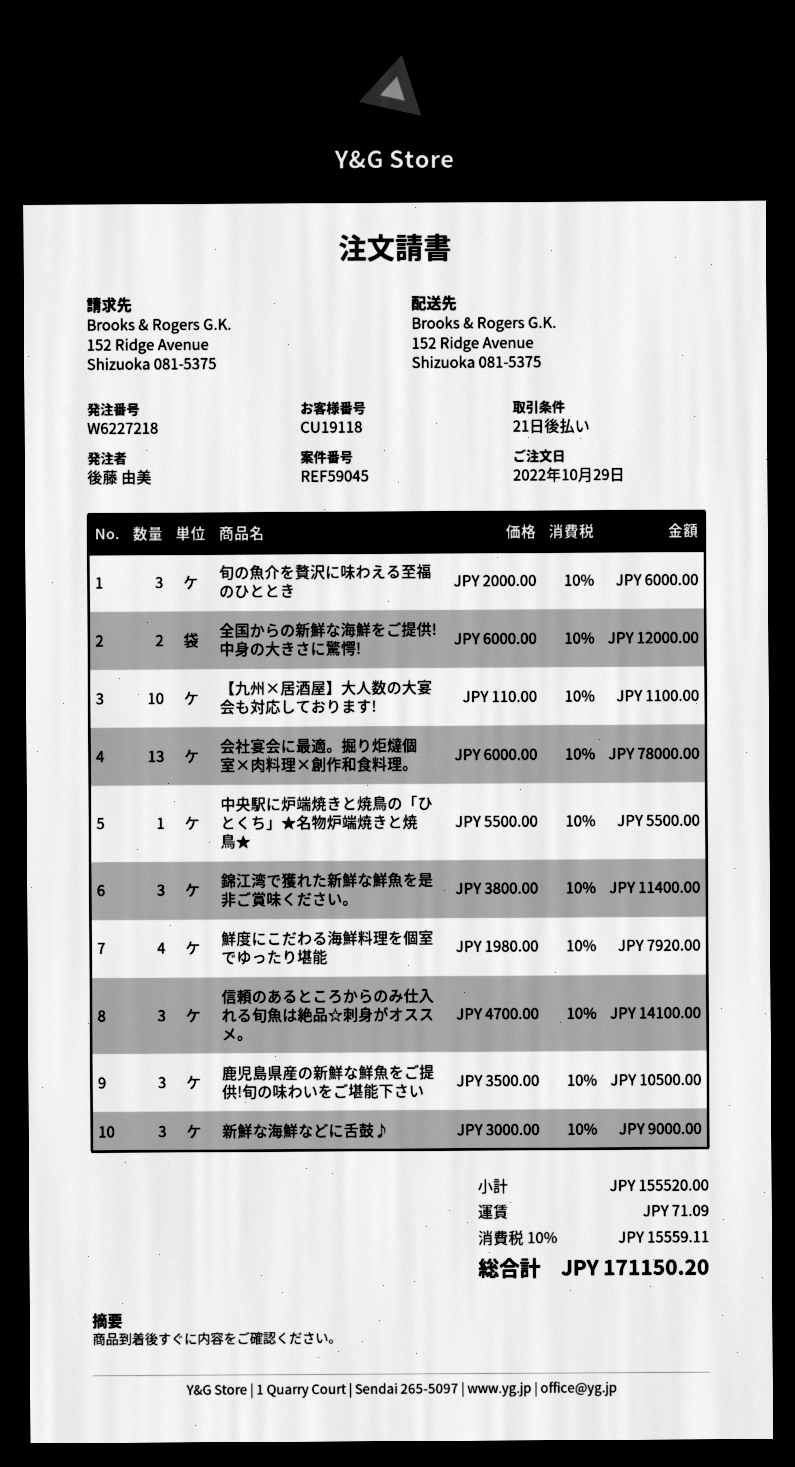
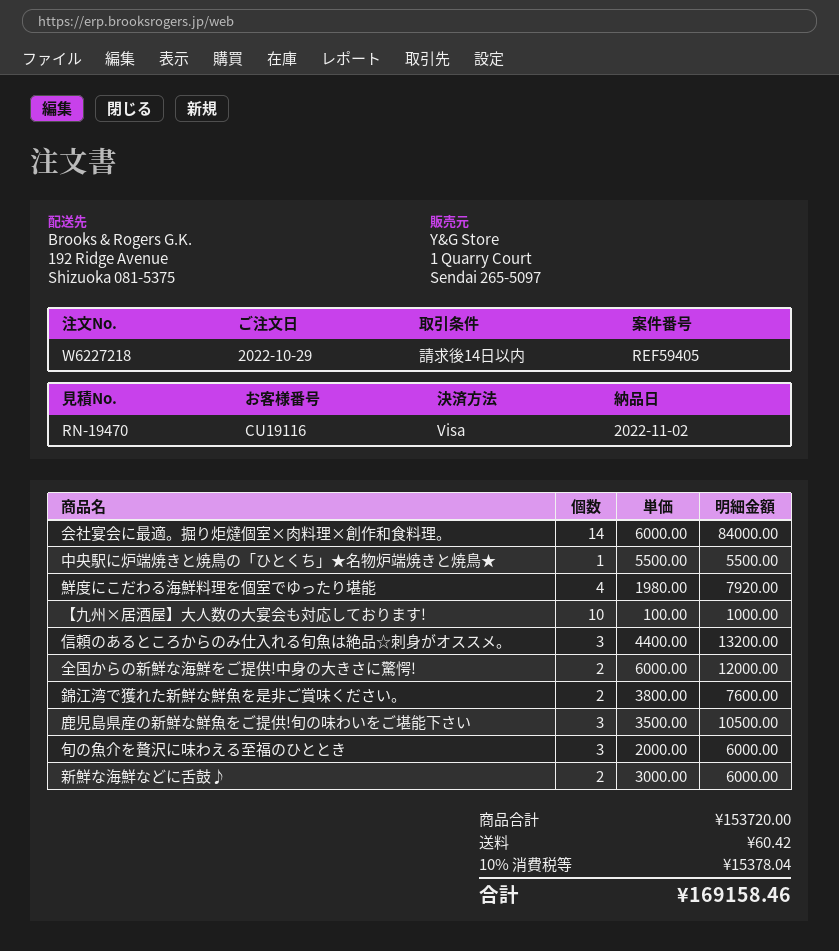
payment terms: 21 days -> 14 days
customer number: CU19118 -> CU19116
reference: REF59045 -> REF59405
ship to: 152 Ridge Avenue, Shizuoka 081-5375 -> 192 Ridge Avenue, Shizuoka 081-5375
【九州×居酒屋】大人数の大宴会も対応しております!: 10 x 110.00 = 1100.00 -> 10 x 100.00 = 1000.00
会社宴会に最適。掘り炬燵個室×肉料理×創作和食料理。: 13 x 6000.00 = 78000.00 -> 14 x 6000.00 = 84000.00
錦江湾で獲れた新鮮な鮮魚を是非ご賞味ください。: 3 x 3800.00 = 11400.00 -> 2 x 3800.00 = 7600.00
信頼のあるところからのみ仕入れる旬魚は絶品☆刺身がオススメ。: 3 x 4700.00 = 14100.00 -> 3 x 4400.00 = 13200.00
新鮮な海鮮などに舌鼓♪: 3 x 3000.00 = 9000.00 -> 2 x 3000.00 = 6000.00
subtotal: 155520.00 -> 153720.00
shipping: 71.09 -> 60.42
tax: 10% = 15559.11 -> 10% = 15378.04
total: 171150.20 -> 169158.46

